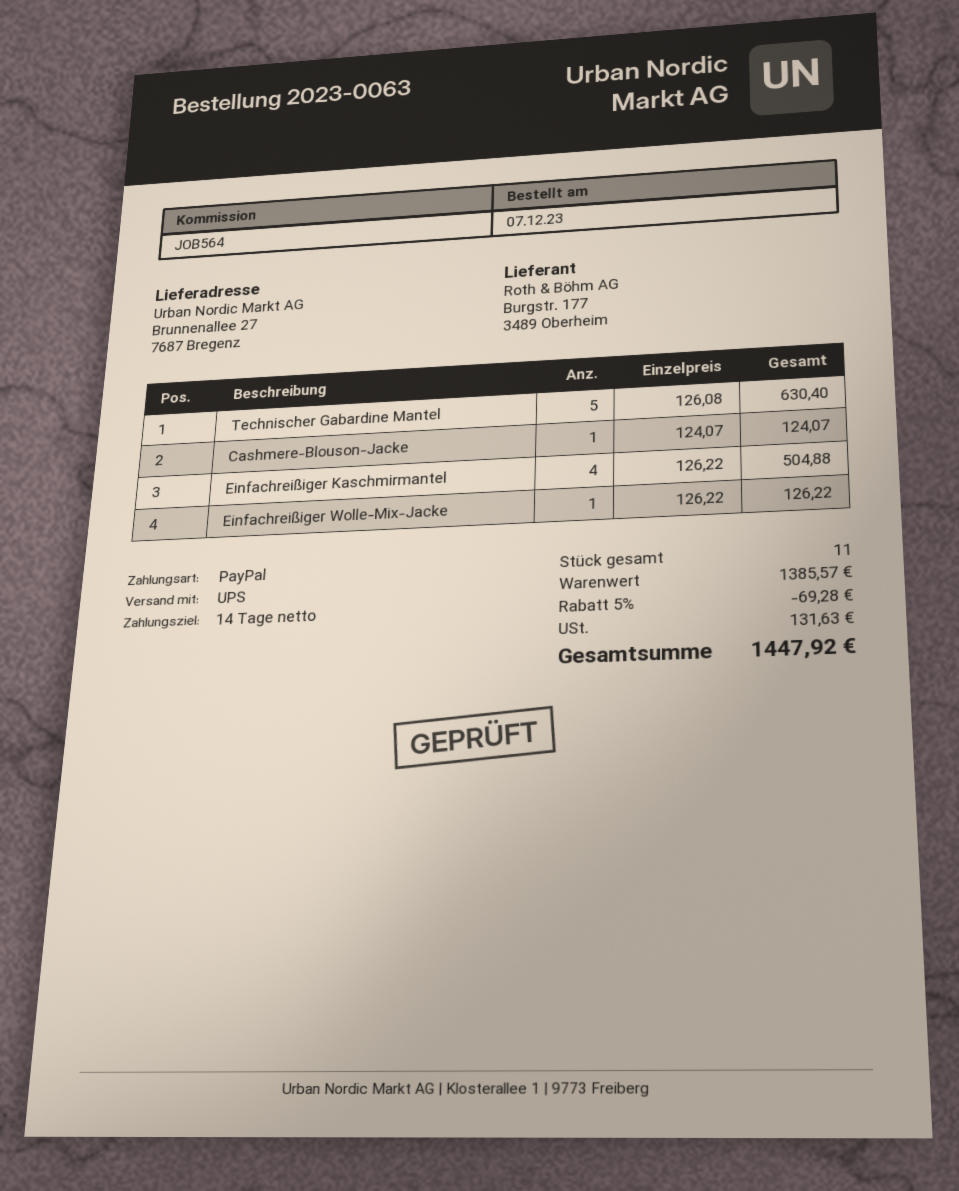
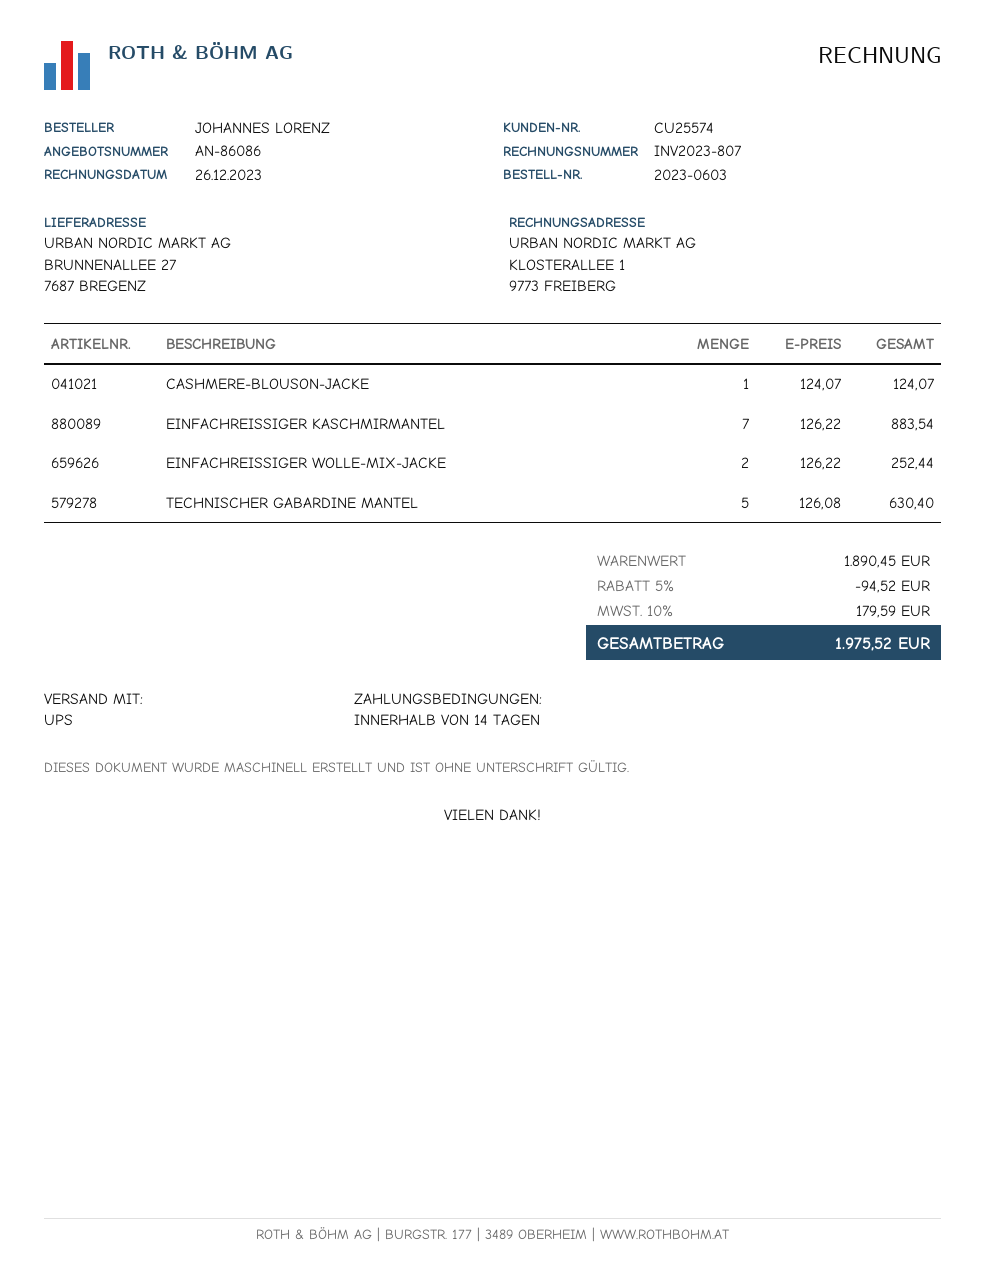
order number: 2023-0063 -> 2023-0603
Einfachreißiger Kaschmirmantel: 4 x 126.22 = 504.88 -> 7 x 126.22 = 883.54
Einfachreißiger Wolle-Mix-Jacke: 1 x 126.22 = 126.22 -> 2 x 126.22 = 252.44
subtotal: 1385.57 -> 1890.45
discount: 5% = 69.28 -> 5% = 94.52
tax: 131.63 -> 179.59
total: 1447.92 -> 1975.52

